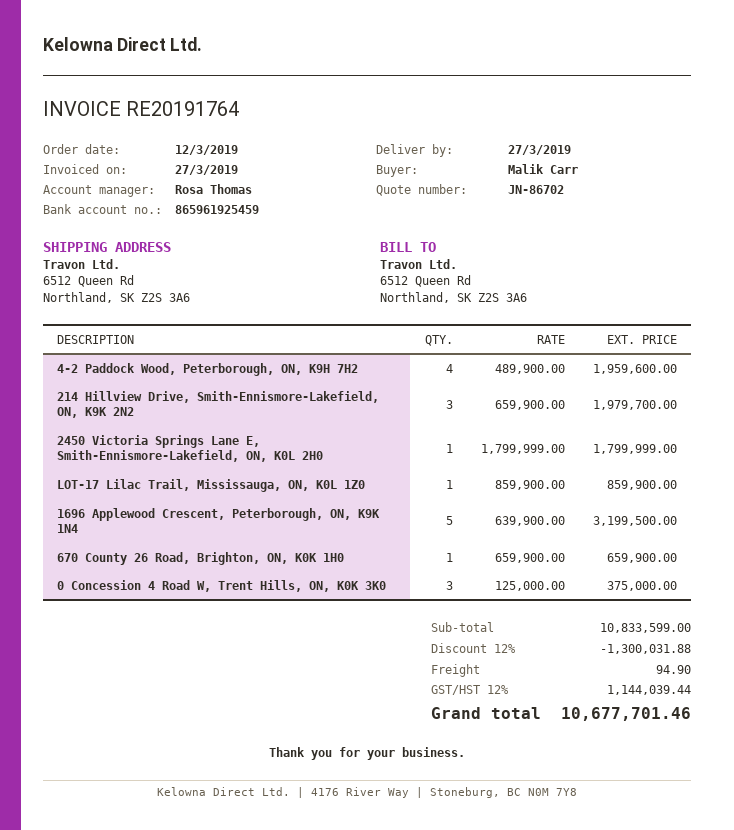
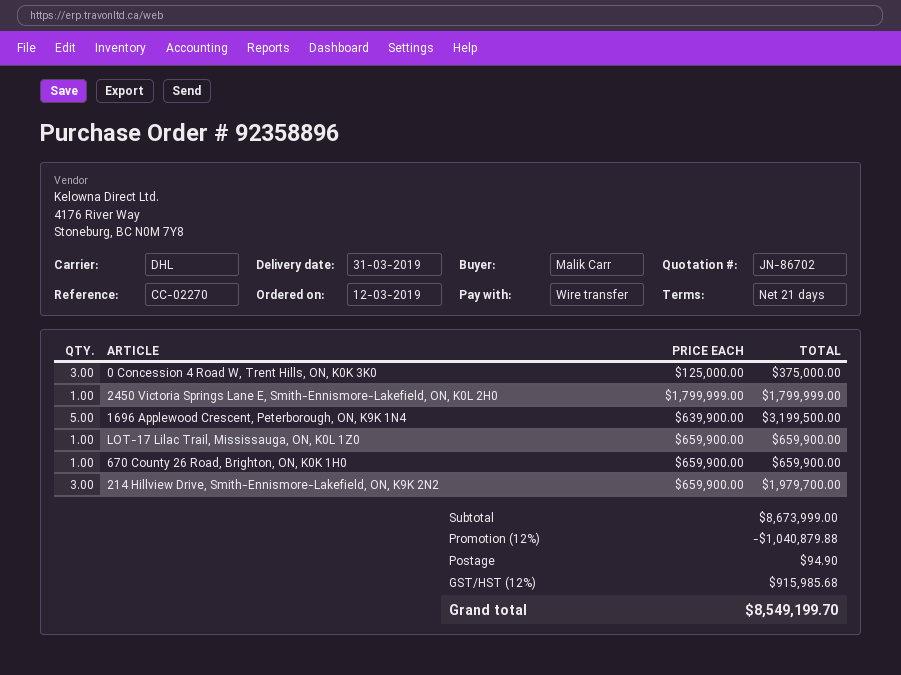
delivery date: 2019-03-27 -> 2019-03-31
4-2 Paddock Wood, Peterborough, ON, K9H 7H2: 4 x 489900.00 = 1959600.00 -> none
LOT-17 Lilac Trail, Mississauga, ON, K0L 1Z0: 1 x 859900.00 = 859900.00 -> 1 x 659900.00 = 659900.00
subtotal: 10833599.00 -> 8673999.00
discount: 12% = 1300031.88 -> 12% = 1040879.88
tax: 12% = 1144039.44 -> 12% = 915985.68
total: 10677701.46 -> 8549199.70

